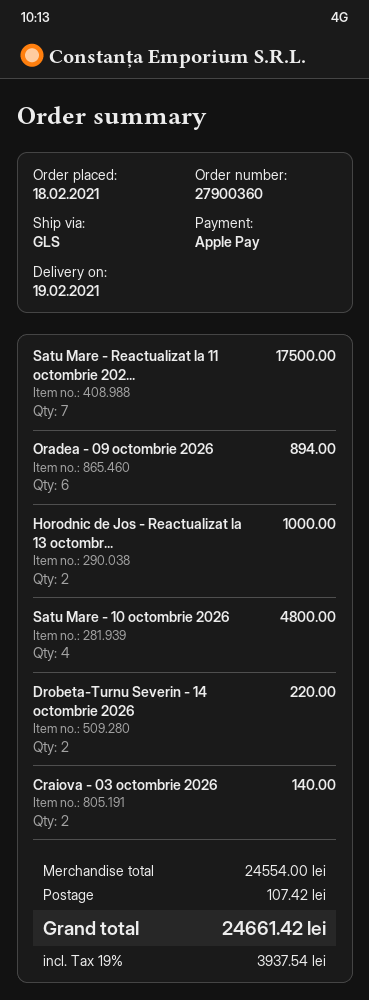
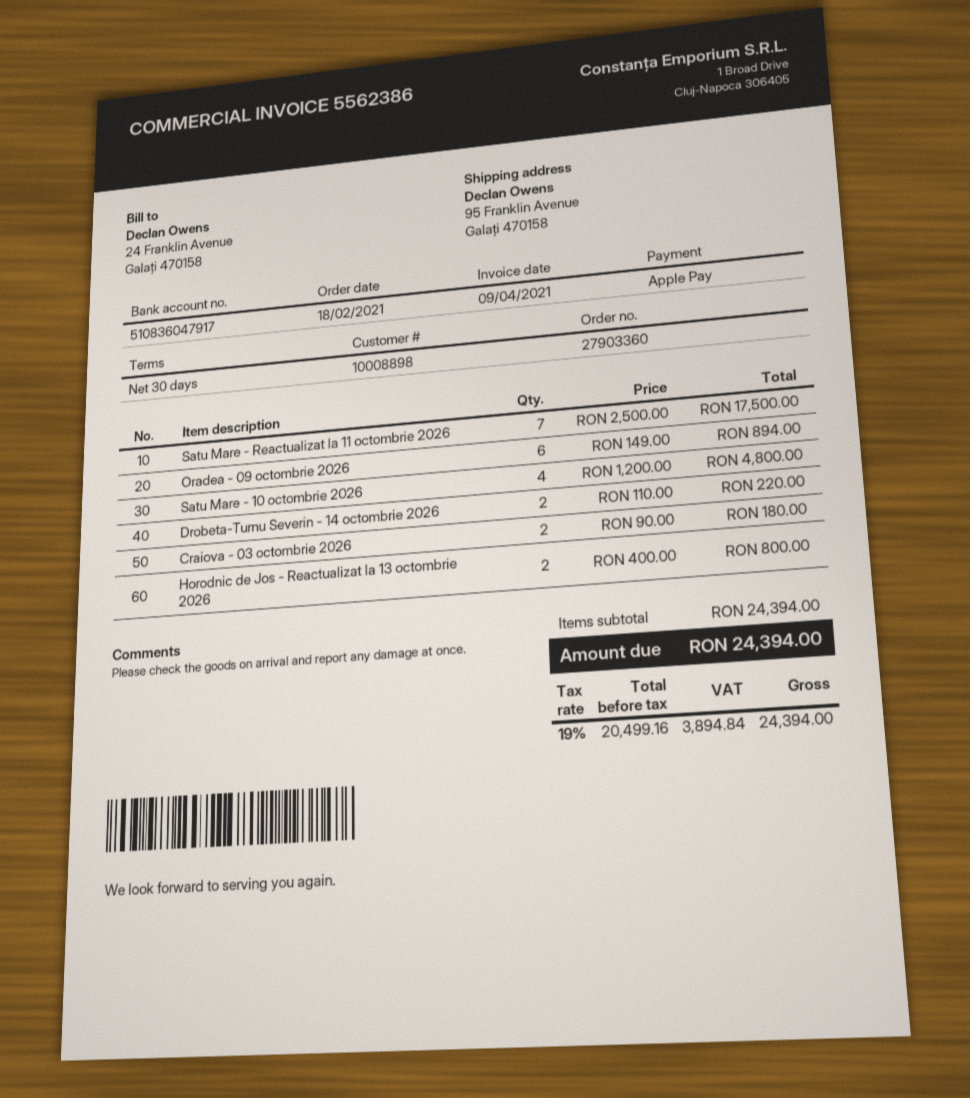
order number: 27900360 -> 27903360
Horodnic de Jos - Reactualizat la 13 octombr...: 2 for 1000.00 -> 2 for 800.00
Craiova - 03 octombrie 2026: 2 for 140.00 -> 2 for 180.00
subtotal: 24554.00 -> 24394.00
shipping: 107.42 -> none
tax: 19% = 3937.54 -> 19% = 3894.84
total: 24661.42 -> 24394.00

